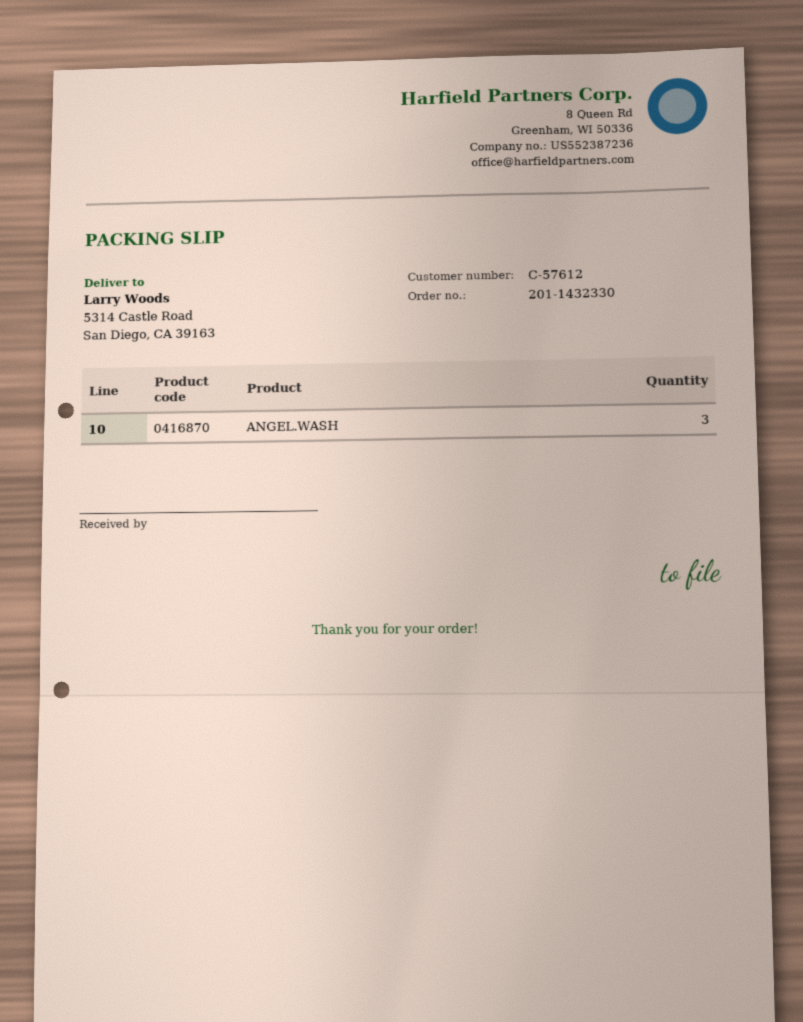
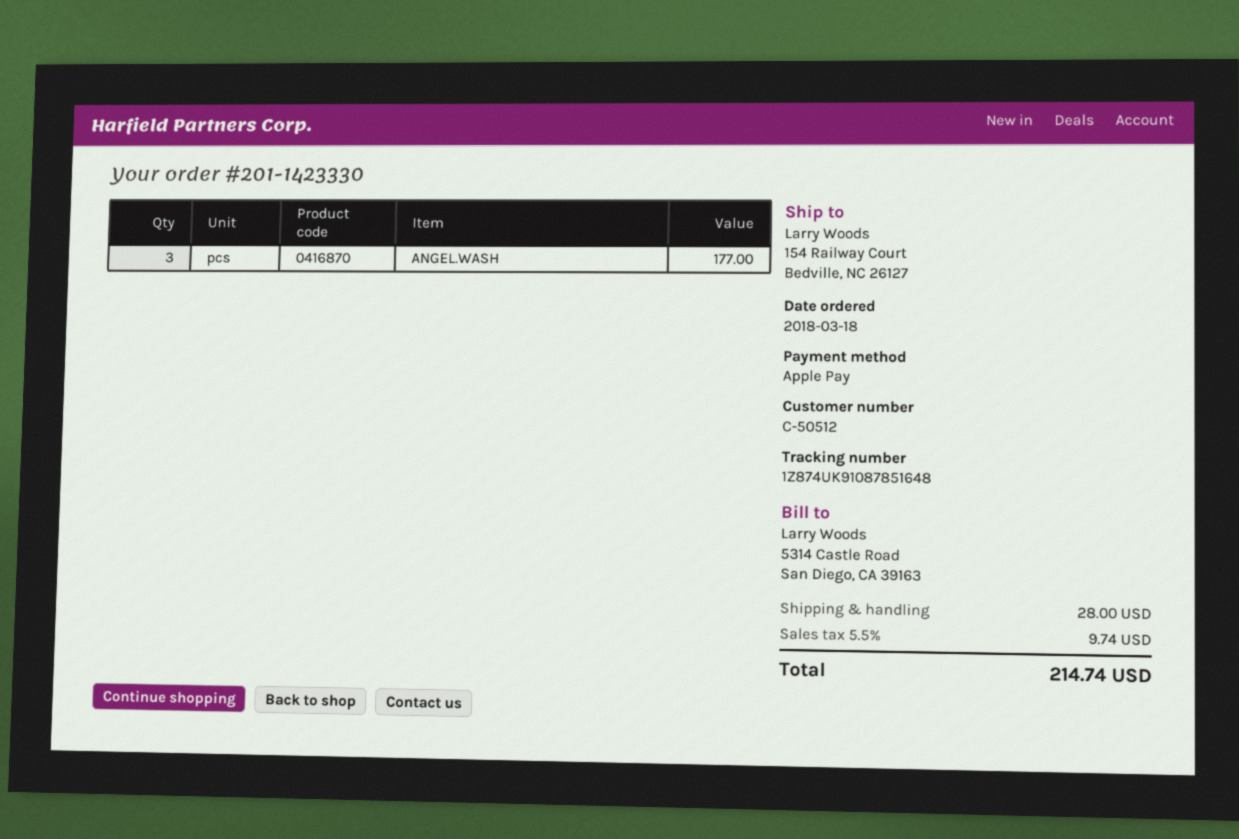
order number: 201-1432330 -> 201-1423330
customer number: C-57612 -> C-50512
ship to: 5314 Castle Road, San Diego, CA 39163 -> 154 Railway Court, Bedville, NC 26127

